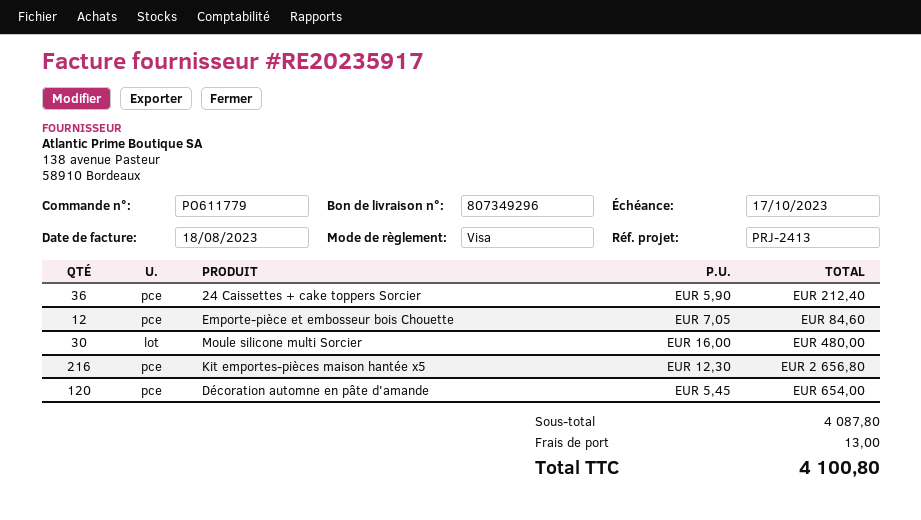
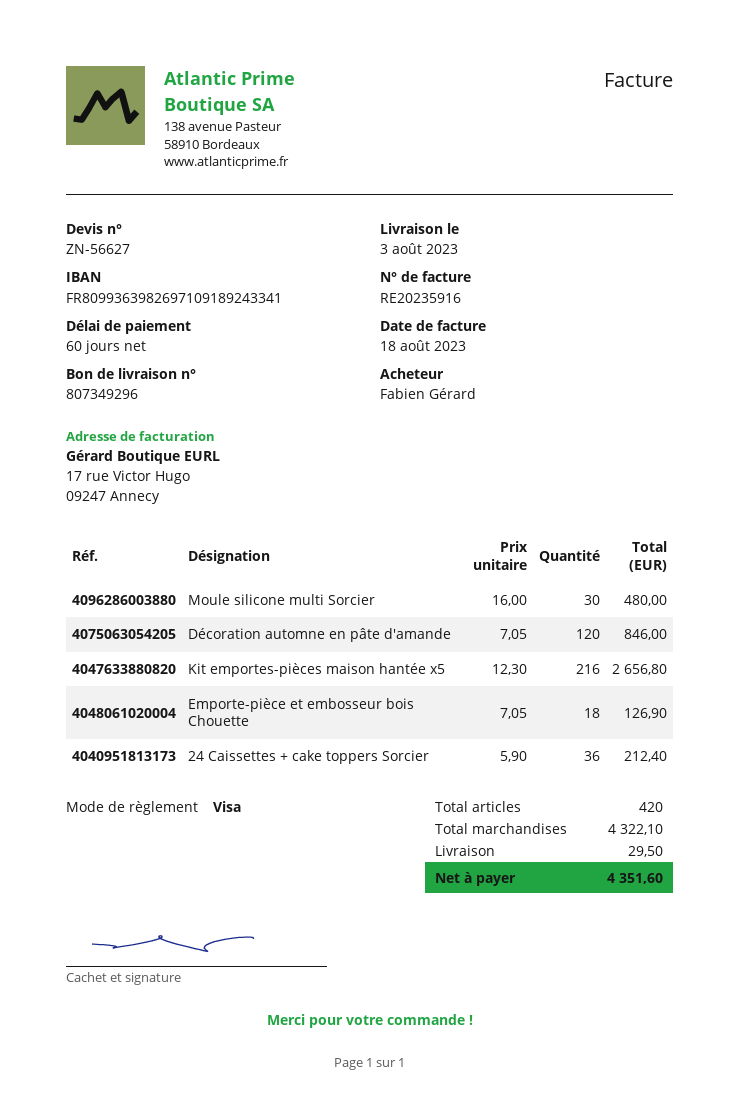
invoice number: RE20235917 -> RE20235916
Emporte-pièce et embosseur bois Chouette: 12 x 7.05 = 84.60 -> 18 x 7.05 = 126.90
Décoration automne en pâte d'amande: 120 x 5.45 = 654.00 -> 120 x 7.05 = 846.00
subtotal: 4087.80 -> 4322.10
shipping: 13.00 -> 29.50
total: 4100.80 -> 4351.60

